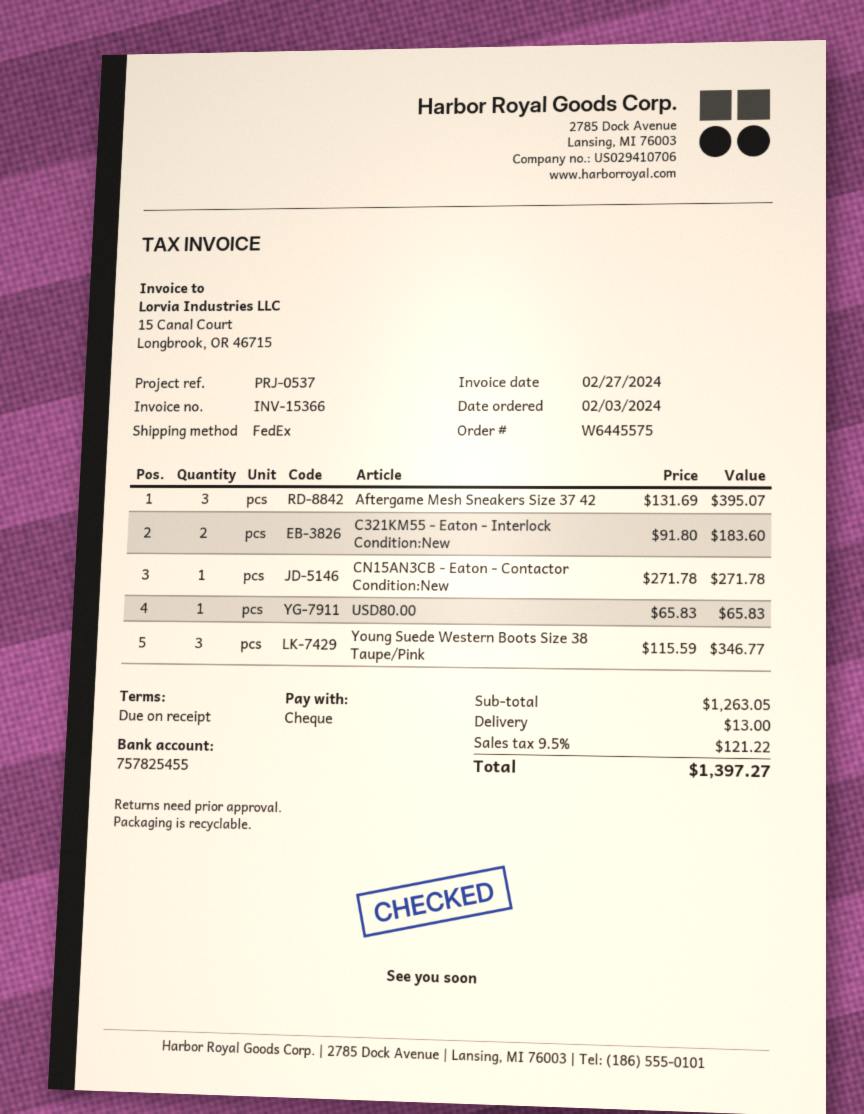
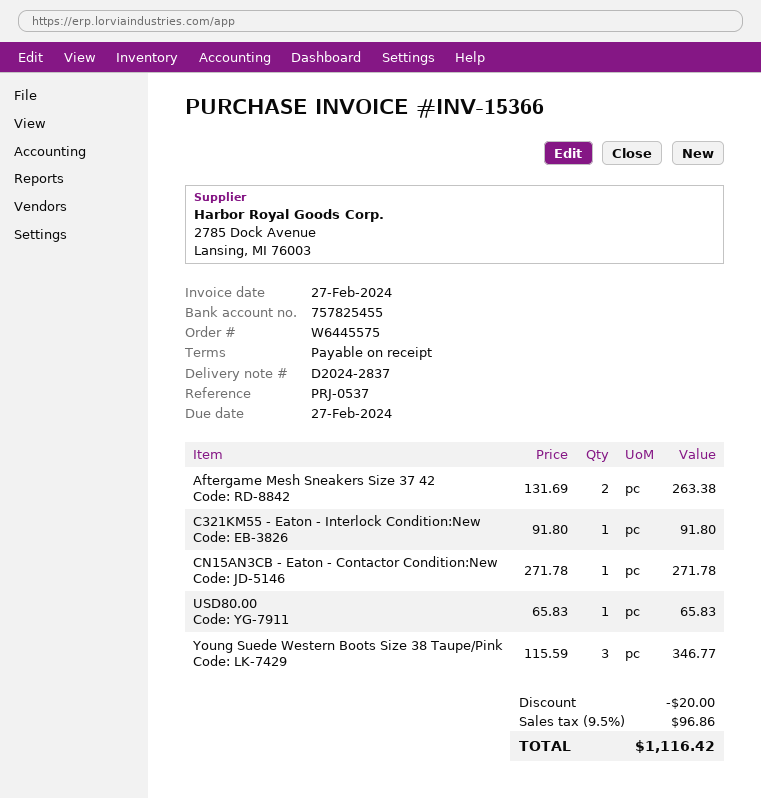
Aftergame Mesh Sneakers Size 37 42: 3 x 131.69 = 395.07 -> 2 x 131.69 = 263.38
C321KM55 - Eaton - Interlock Condition:New: 2 x 91.80 = 183.60 -> 1 x 91.80 = 91.80
discount: none -> 20.00
shipping: 13.00 -> none
tax: 9.5% = 121.22 -> 9.5% = 96.86
total: 1397.27 -> 1116.42

